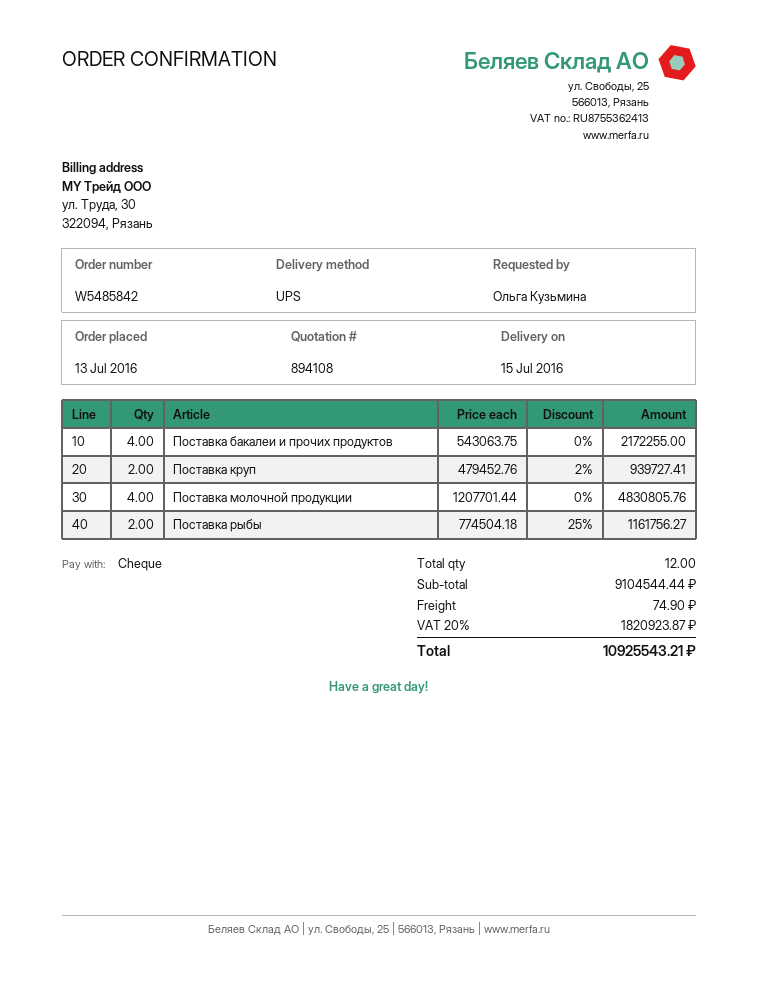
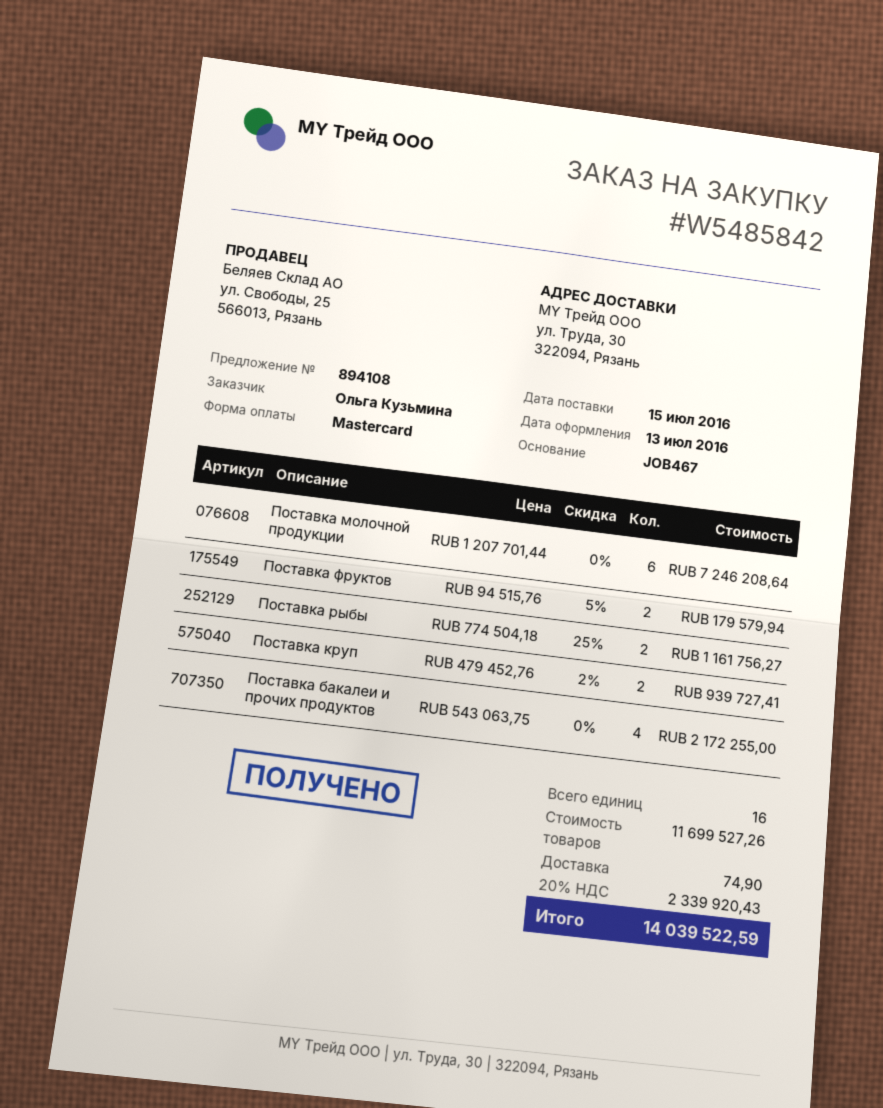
payment method: cheque -> Mastercard
Поставка молочной продукции: 4 x 1207701.44 = 4830805.76 -> 6 x 1207701.44 = 7246208.64
Поставка фруктов: none -> 2 x 94515.76 - 5% = 179579.94
total quantity: 12 -> 16
subtotal: 9104544.44 -> 11699527.26
tax: 20% = 1820923.87 -> 20% = 2339920.43
total: 10925543.21 -> 14039522.59

